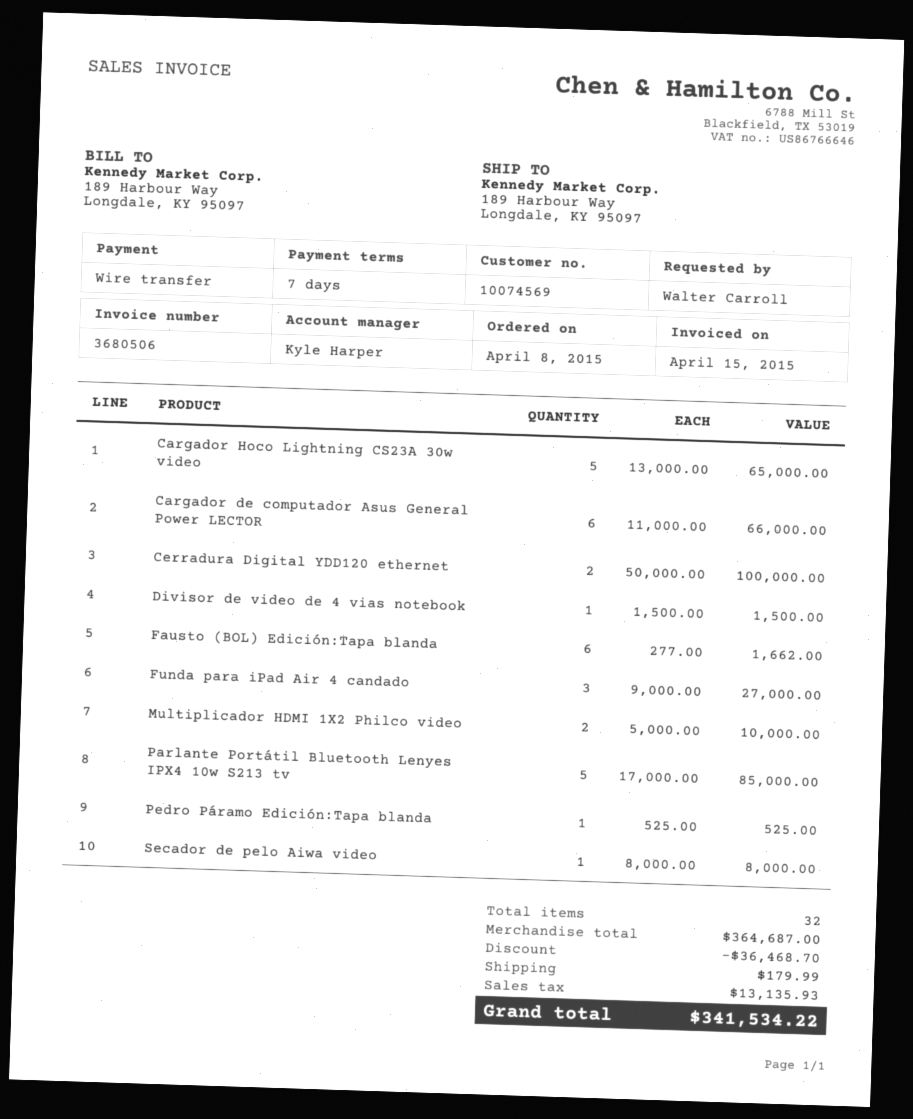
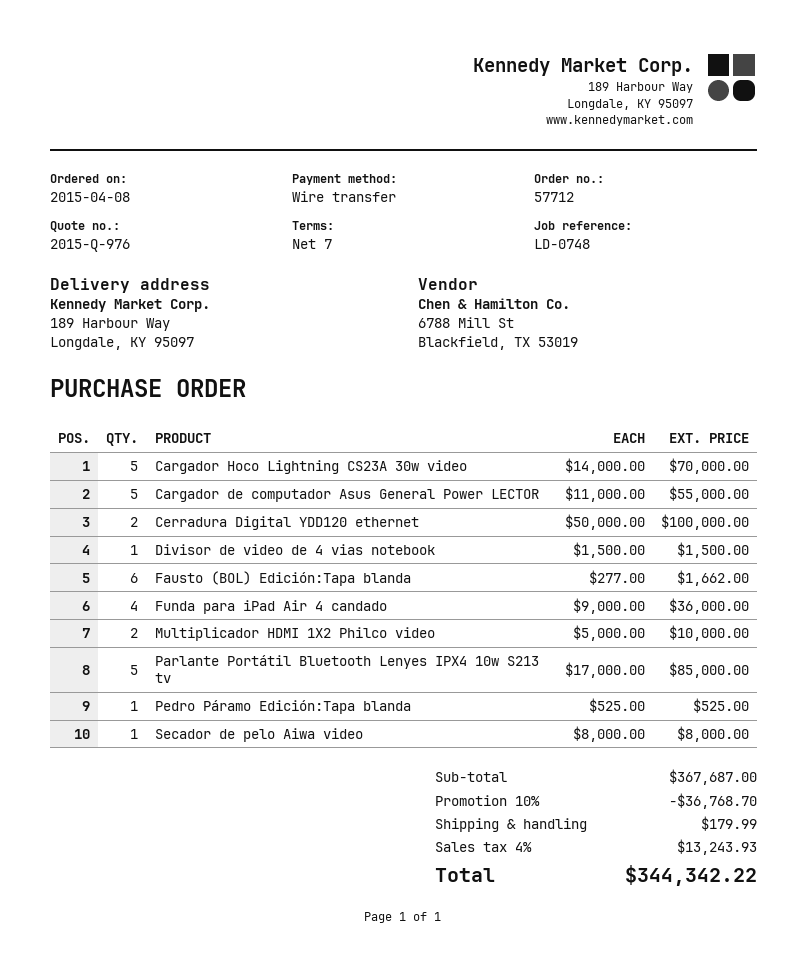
Cargador Hoco Lightning CS23A 30w video: 5 x 13000.00 = 65000.00 -> 5 x 14000.00 = 70000.00
Cargador de computador Asus General Power LECTOR: 6 x 11000.00 = 66000.00 -> 5 x 11000.00 = 55000.00
Funda para iPad Air 4 candado: 3 x 9000.00 = 27000.00 -> 4 x 9000.00 = 36000.00
subtotal: 364687.00 -> 367687.00
discount: 36468.70 -> 36768.70
tax: 13135.93 -> 13243.93
total: 341534.22 -> 344342.22

